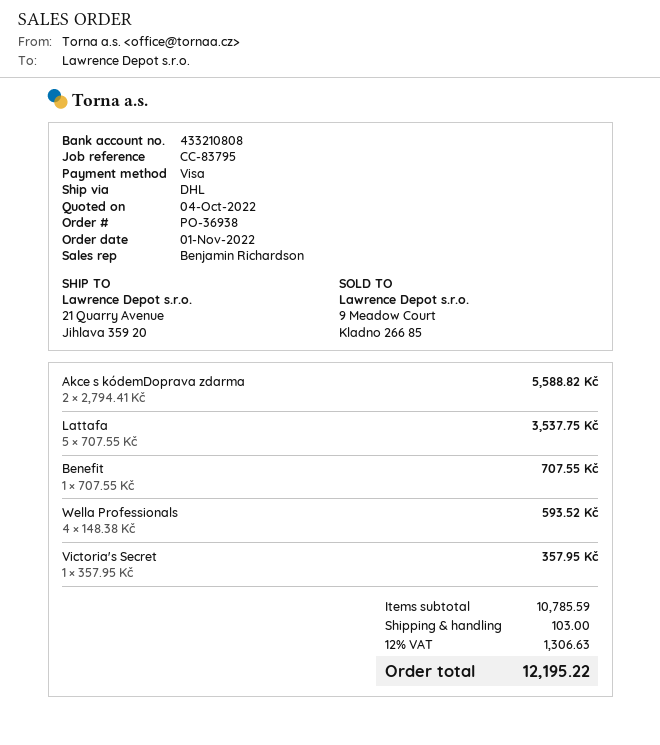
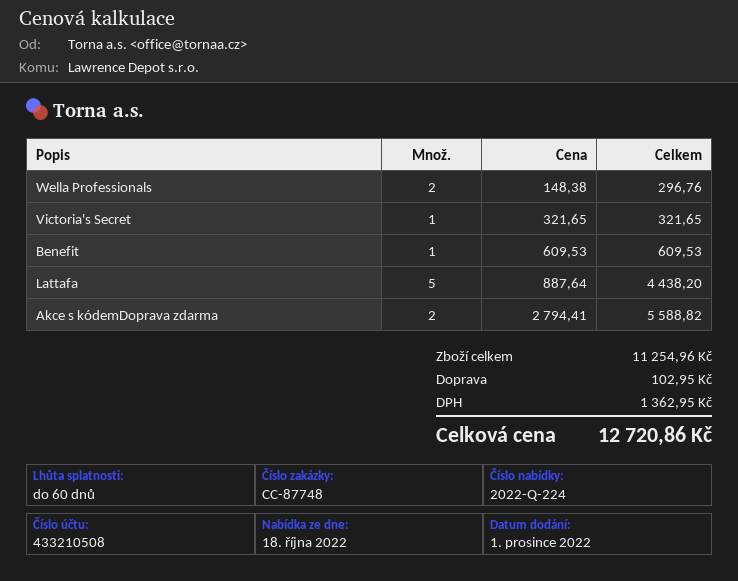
quote date: 2022-10-04 -> 2022-10-18
reference: CC-83795 -> CC-87748
bank account: 433210808 -> 433210508
Lattafa: 5 x 707.55 = 3537.75 -> 5 x 887.64 = 4438.20
Benefit: 1 x 707.55 = 707.55 -> 1 x 609.53 = 609.53
Wella Professionals: 4 x 148.38 = 593.52 -> 2 x 148.38 = 296.76
Victoria's Secret: 1 x 357.95 = 357.95 -> 1 x 321.65 = 321.65
subtotal: 10785.59 -> 11254.96
shipping: 103.00 -> 102.95
tax: 1306.63 -> 1362.95
total: 12195.22 -> 12720.86

